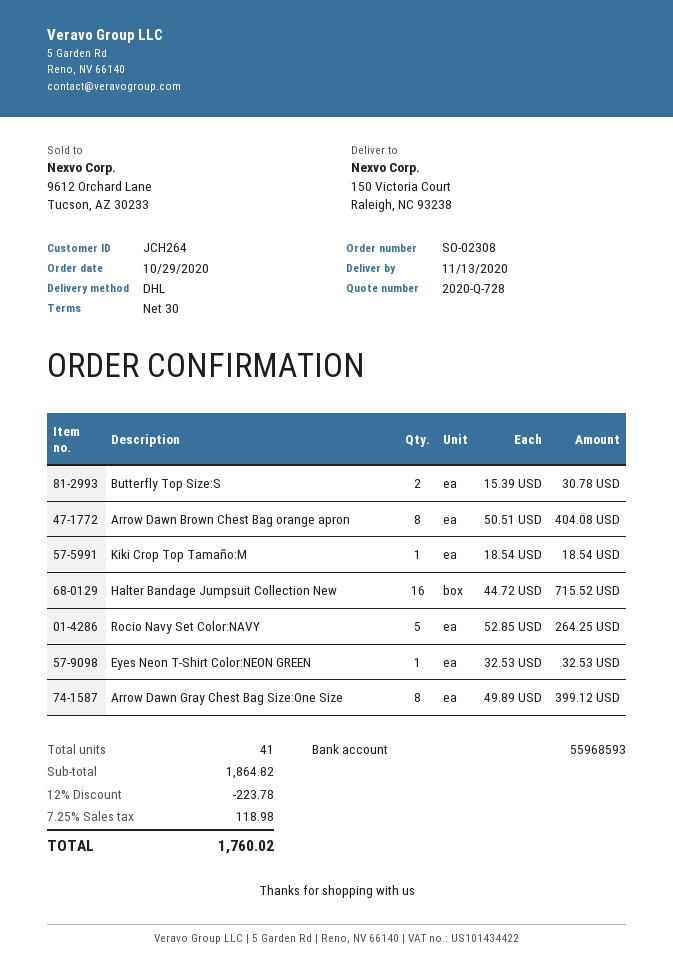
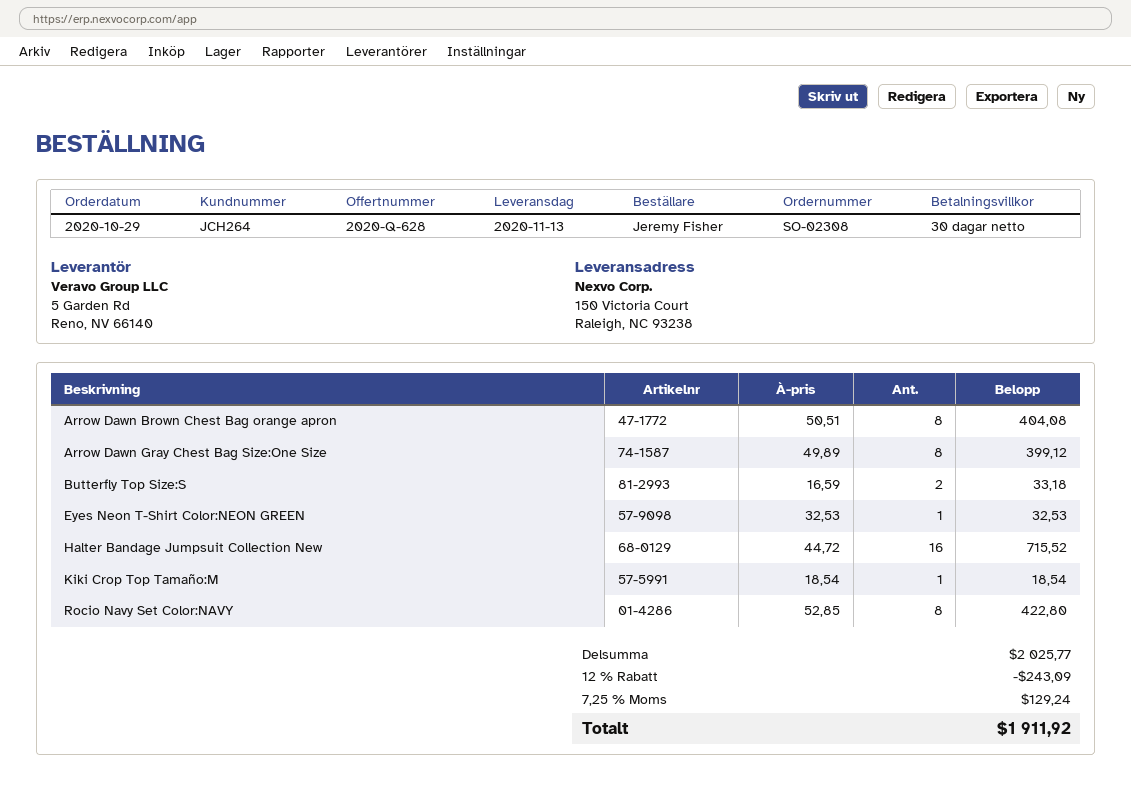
quote number: 2020-Q-728 -> 2020-Q-628
Butterfly Top Size:S: 2 x 15.39 = 30.78 -> 2 x 16.59 = 33.18
Rocio Navy Set Color:NAVY: 5 x 52.85 = 264.25 -> 8 x 52.85 = 422.80
subtotal: 1864.82 -> 2025.77
discount: 12% = 223.78 -> 12% = 243.09
tax: 7.25% = 118.98 -> 7.25% = 129.24
total: 1760.02 -> 1911.92

